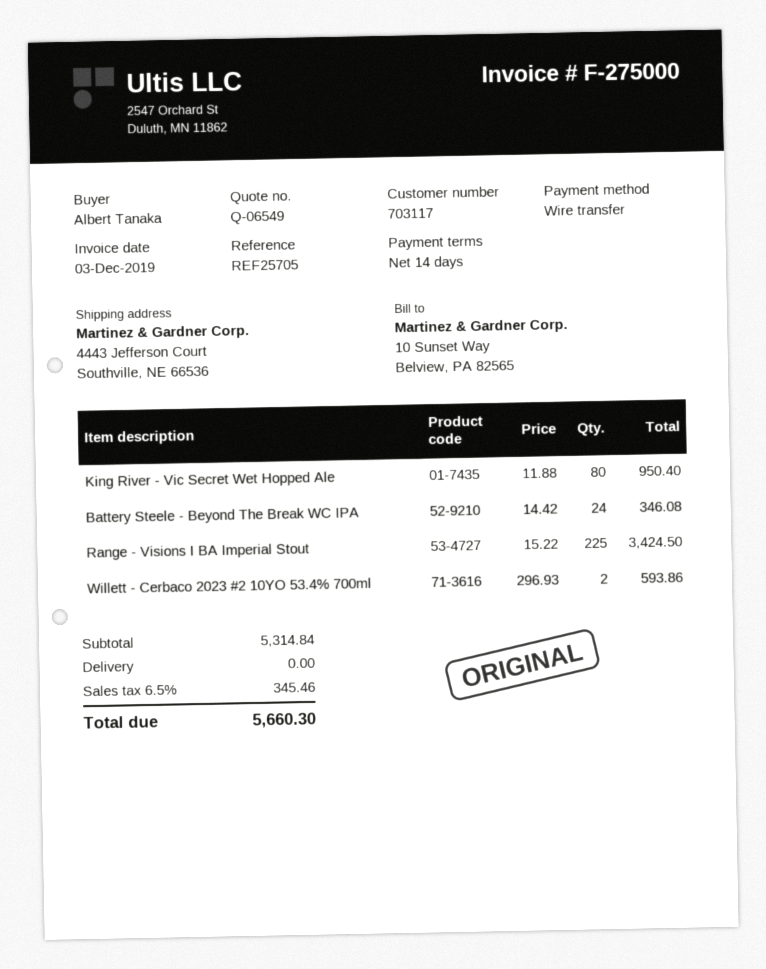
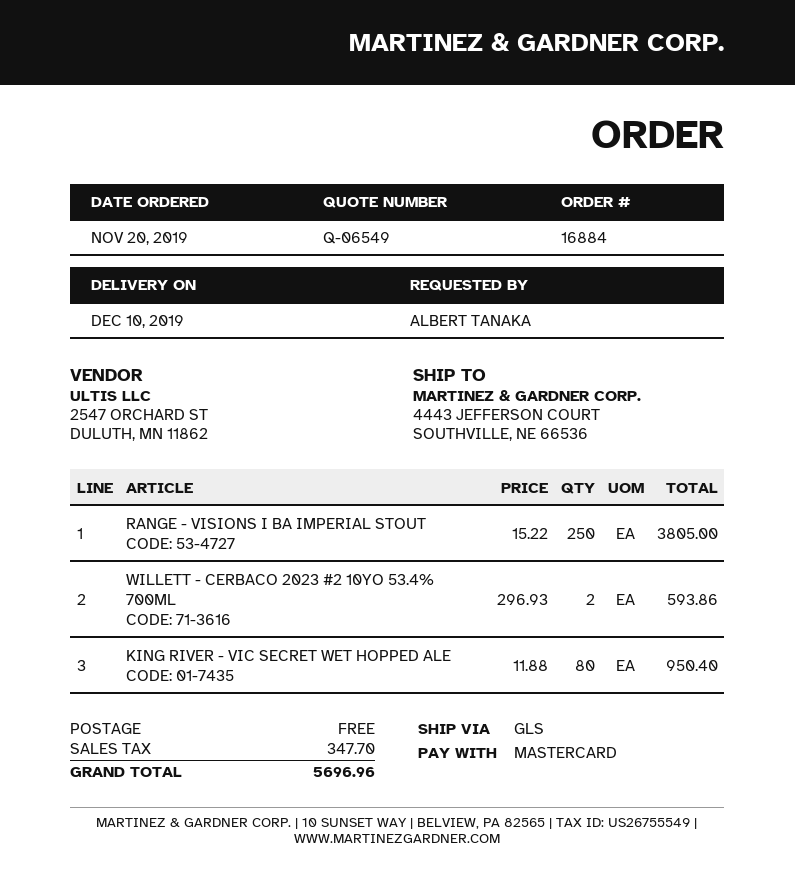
payment method: bank transfer -> Mastercard
Battery Steele - Beyond The Break WC IPA: 24 x 14.42 = 346.08 -> none
Range - Visions I BA Imperial Stout: 225 x 15.22 = 3424.50 -> 250 x 15.22 = 3805.00
tax: 345.46 -> 347.70
total: 5660.30 -> 5696.96

